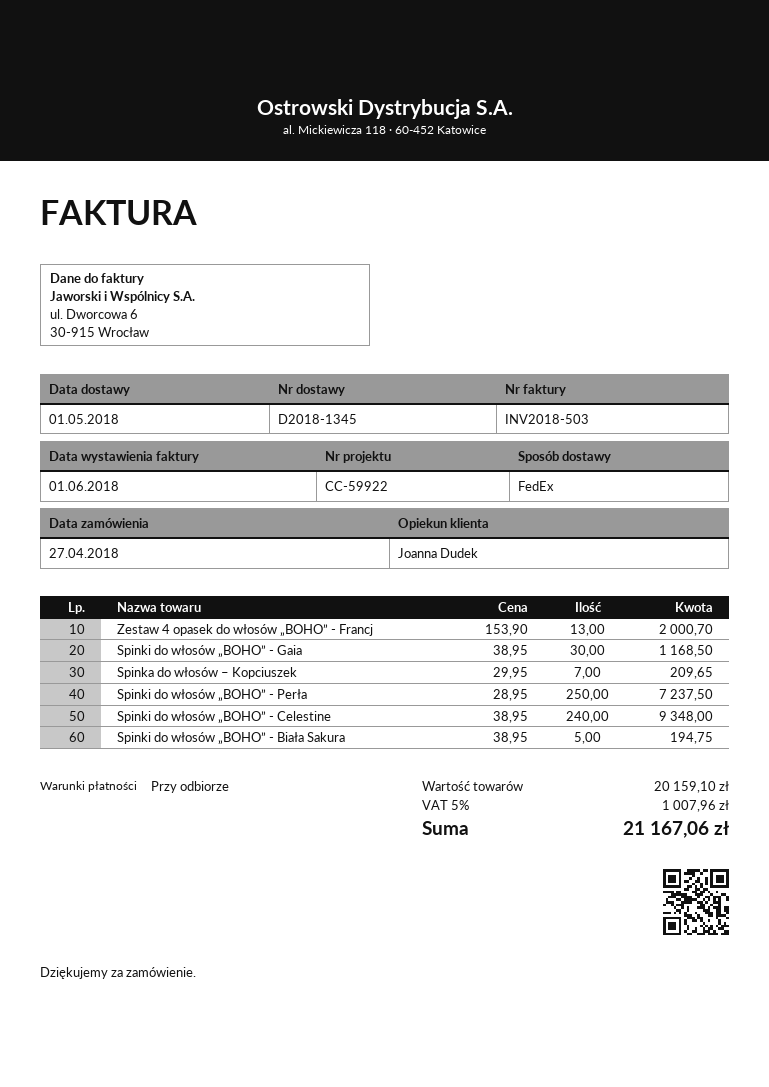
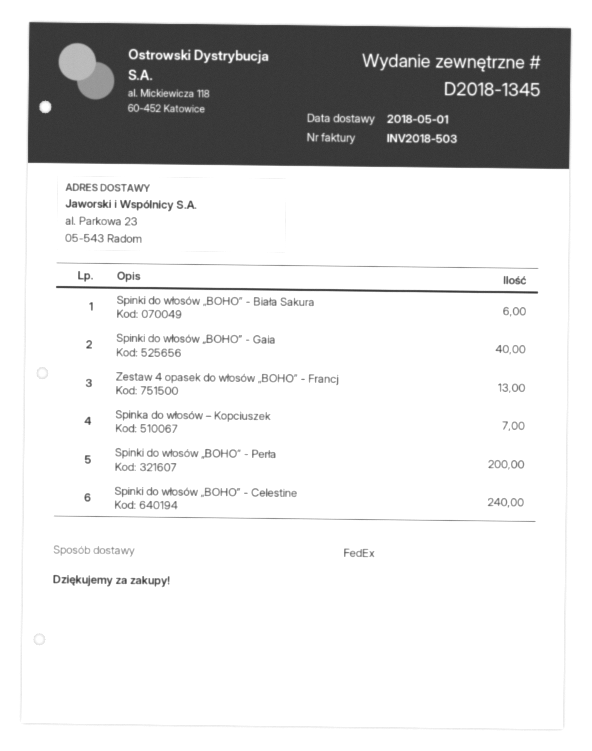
Spinki do włosów „BOHO” - Gaia: 30 -> 40
Spinki do włosów „BOHO” - Perła: 250 -> 200
Spinki do włosów „BOHO” - Biała Sakura: 5 -> 6

